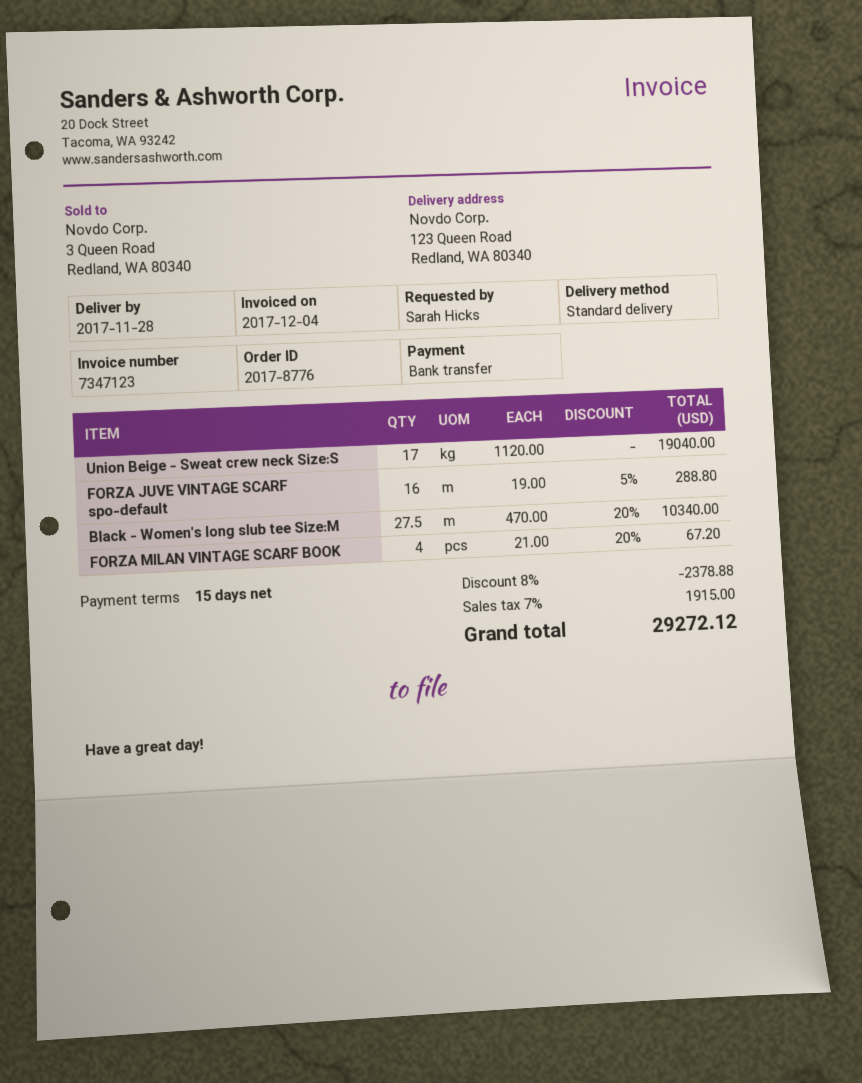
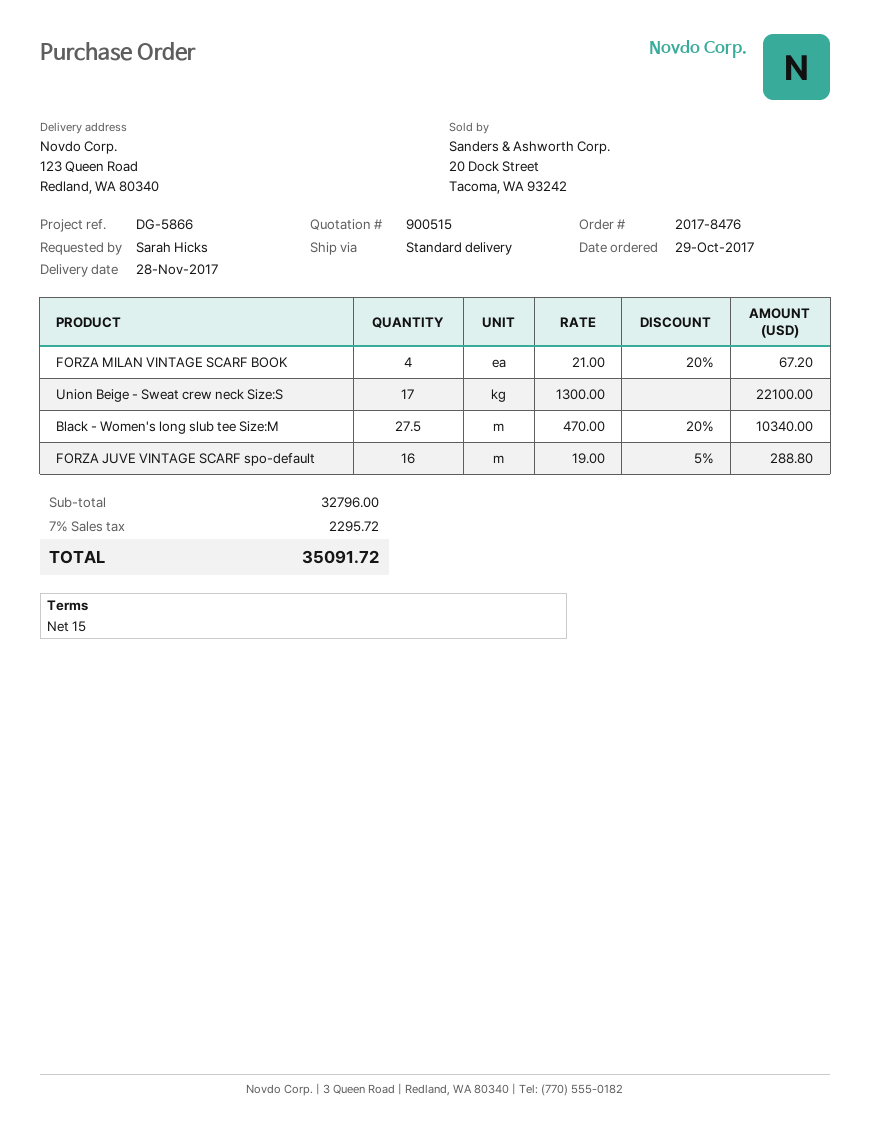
order number: 2017-8776 -> 2017-8476
Union Beige - Sweat crew neck Size:S: 17 x 1120.00 = 19040.00 -> 17 x 1300.00 = 22100.00
discount: 8% = 2378.88 -> none
tax: 7% = 1915.00 -> 7% = 2295.72
total: 29272.12 -> 35091.72

